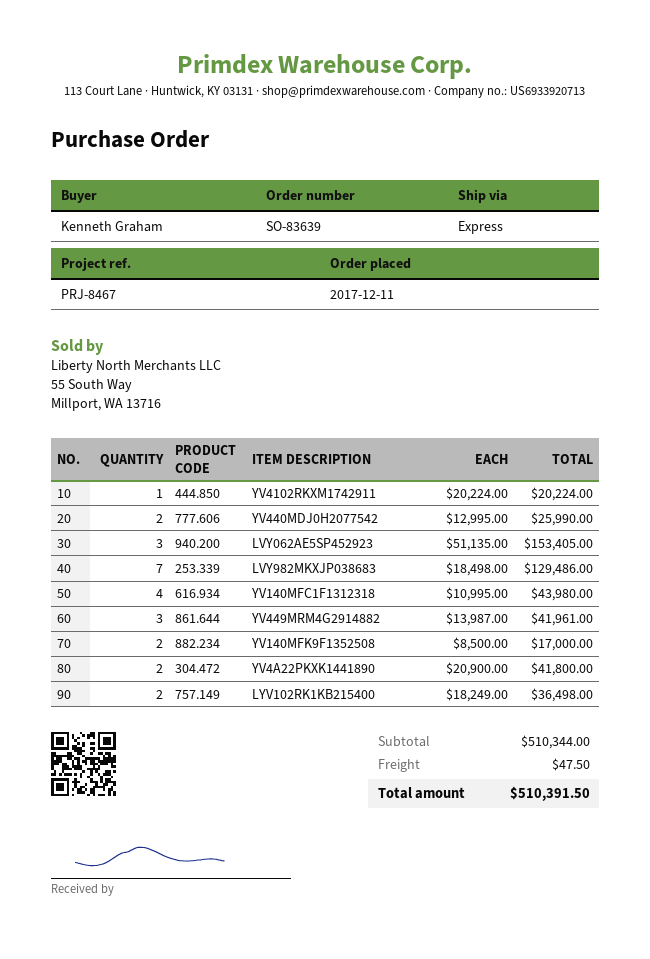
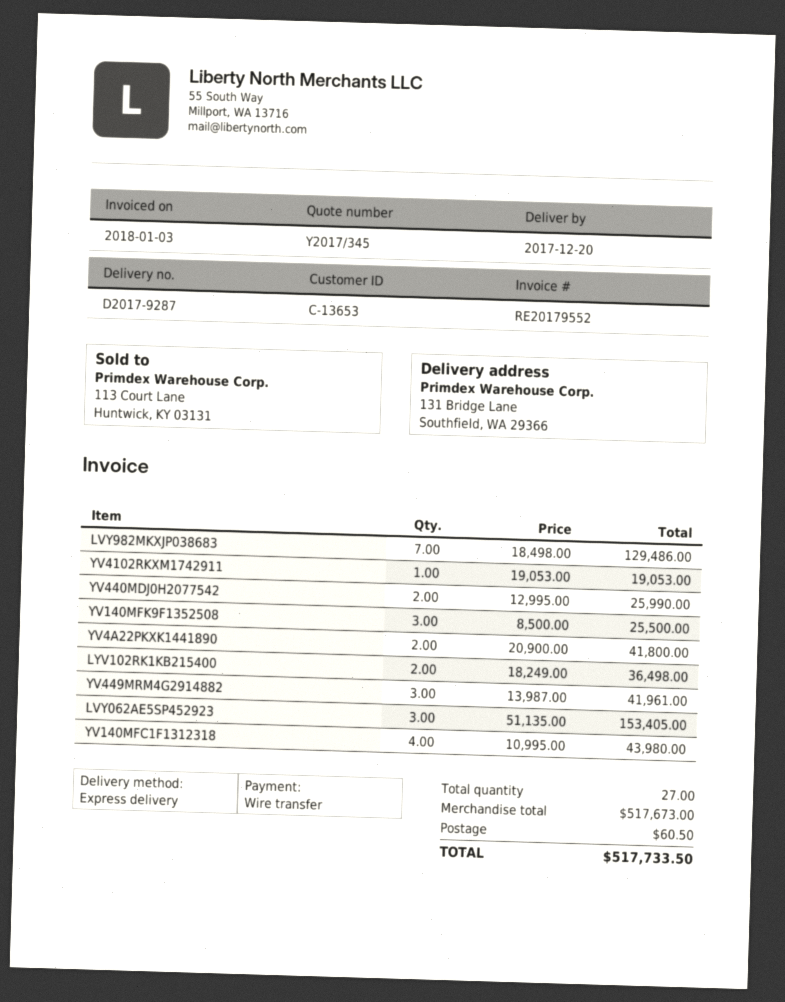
YV4102RKXM1742911: 1 x 20224.00 = 20224.00 -> 1 x 19053.00 = 19053.00
YV140MFK9F1352508: 2 x 8500.00 = 17000.00 -> 3 x 8500.00 = 25500.00
subtotal: 510344.00 -> 517673.00
shipping: 47.50 -> 60.50
total: 510391.50 -> 517733.50

